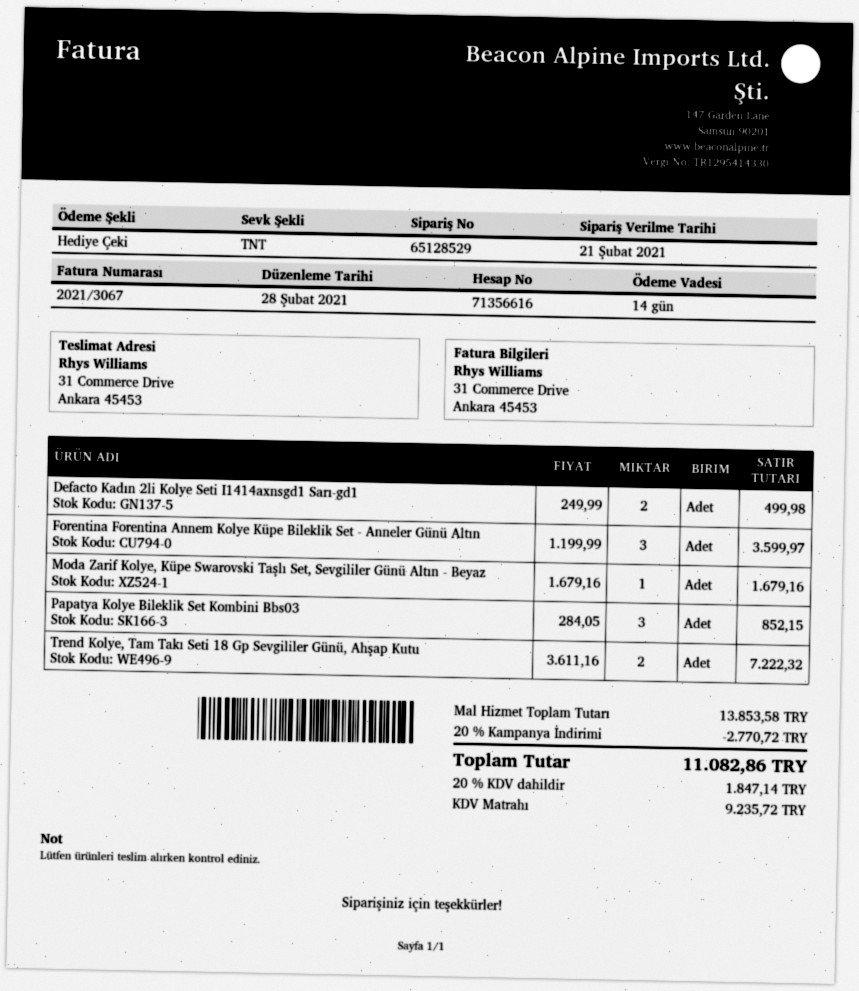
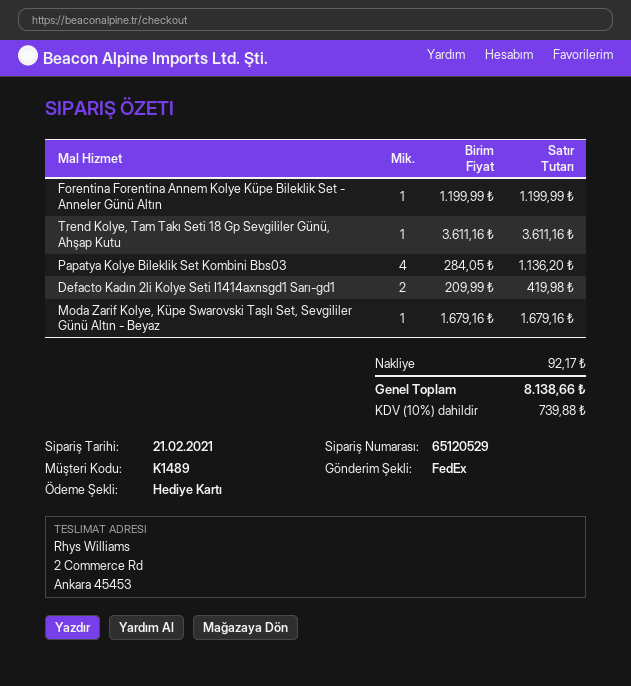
order number: 65128529 -> 65120529
shipping method: TNT -> FedEx
ship to: 31 Commerce Drive, Ankara 45453 -> 2 Commerce Rd, Ankara 45453
Defacto Kadın 2li Kolye Seti I1414axnsgd1 Sarı-gd1: 2 x 249.99 = 499.98 -> 2 x 209.99 = 419.98
Forentina Forentina Annem Kolye Küpe Bileklik Set - Anneler Günü Altın: 3 x 1199.99 = 3599.97 -> 1 x 1199.99 = 1199.99
Papatya Kolye Bileklik Set Kombini Bbs03: 3 x 284.05 = 852.15 -> 4 x 284.05 = 1136.20
Trend Kolye, Tam Takı Seti 18 Gp Sevgililer Günü, Ahşap Kutu: 2 x 3611.16 = 7222.32 -> 1 x 3611.16 = 3611.16
discount: 20% = 2770.72 -> none
shipping: none -> 92.17
tax: 20% = 1847.14 -> 10% = 739.88
total: 11082.86 -> 8138.66

